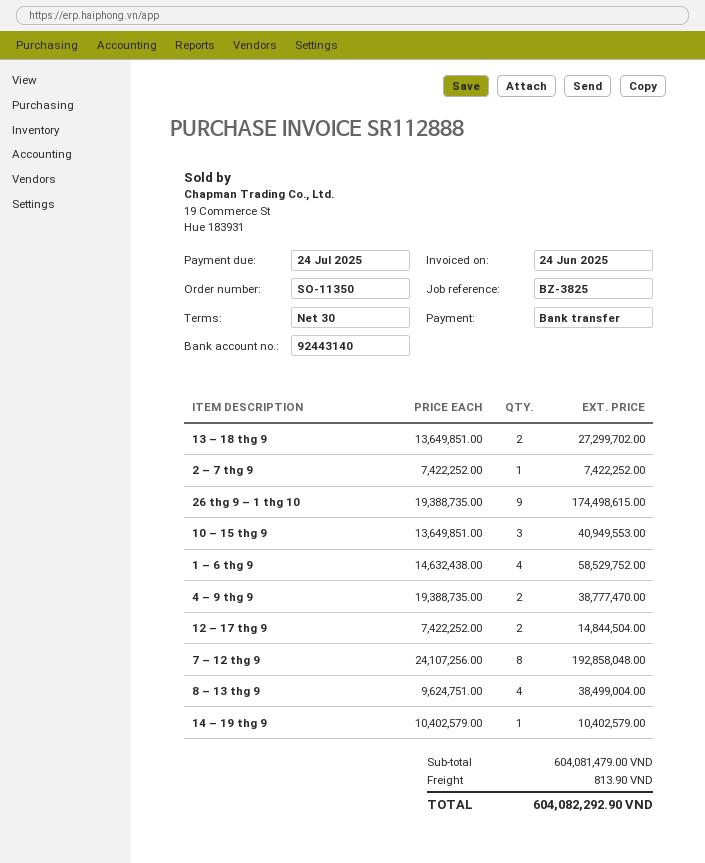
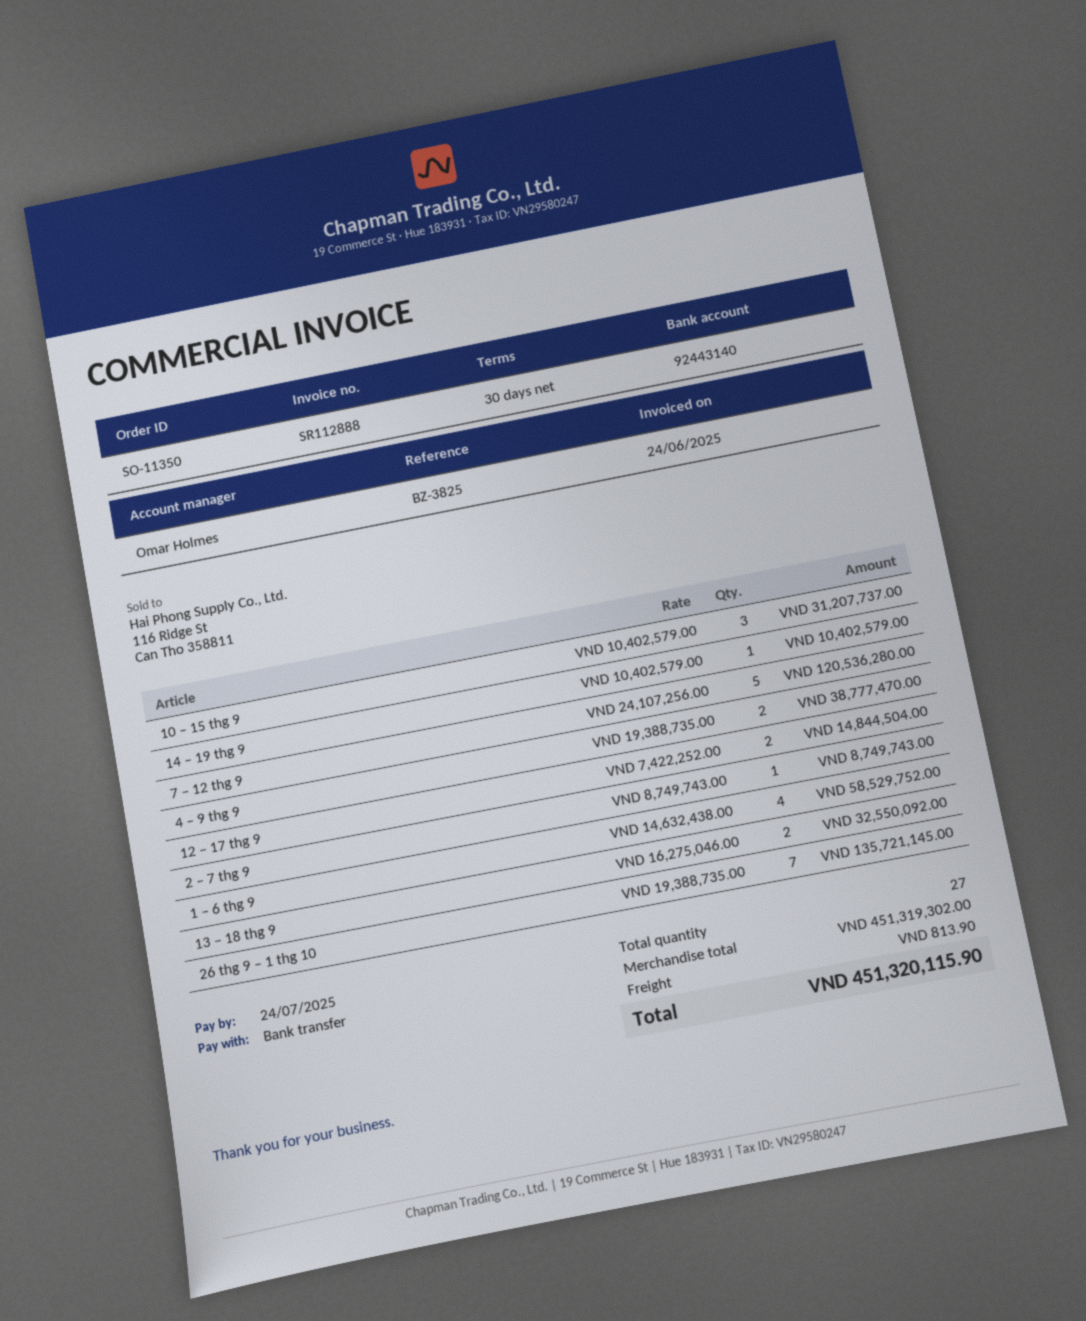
13 – 18 thg 9: 2 x 13649851.00 = 27299702.00 -> 2 x 16275046.00 = 32550092.00
2 – 7 thg 9: 1 x 7422252.00 = 7422252.00 -> 1 x 8749743.00 = 8749743.00
26 thg 9 – 1 thg 10: 9 x 19388735.00 = 174498615.00 -> 7 x 19388735.00 = 135721145.00
10 – 15 thg 9: 3 x 13649851.00 = 40949553.00 -> 3 x 10402579.00 = 31207737.00
7 – 12 thg 9: 8 x 24107256.00 = 192858048.00 -> 5 x 24107256.00 = 120536280.00
8 – 13 thg 9: 4 x 9624751.00 = 38499004.00 -> none
subtotal: 604081479.00 -> 451319302.00
total: 604082292.90 -> 451320115.90

